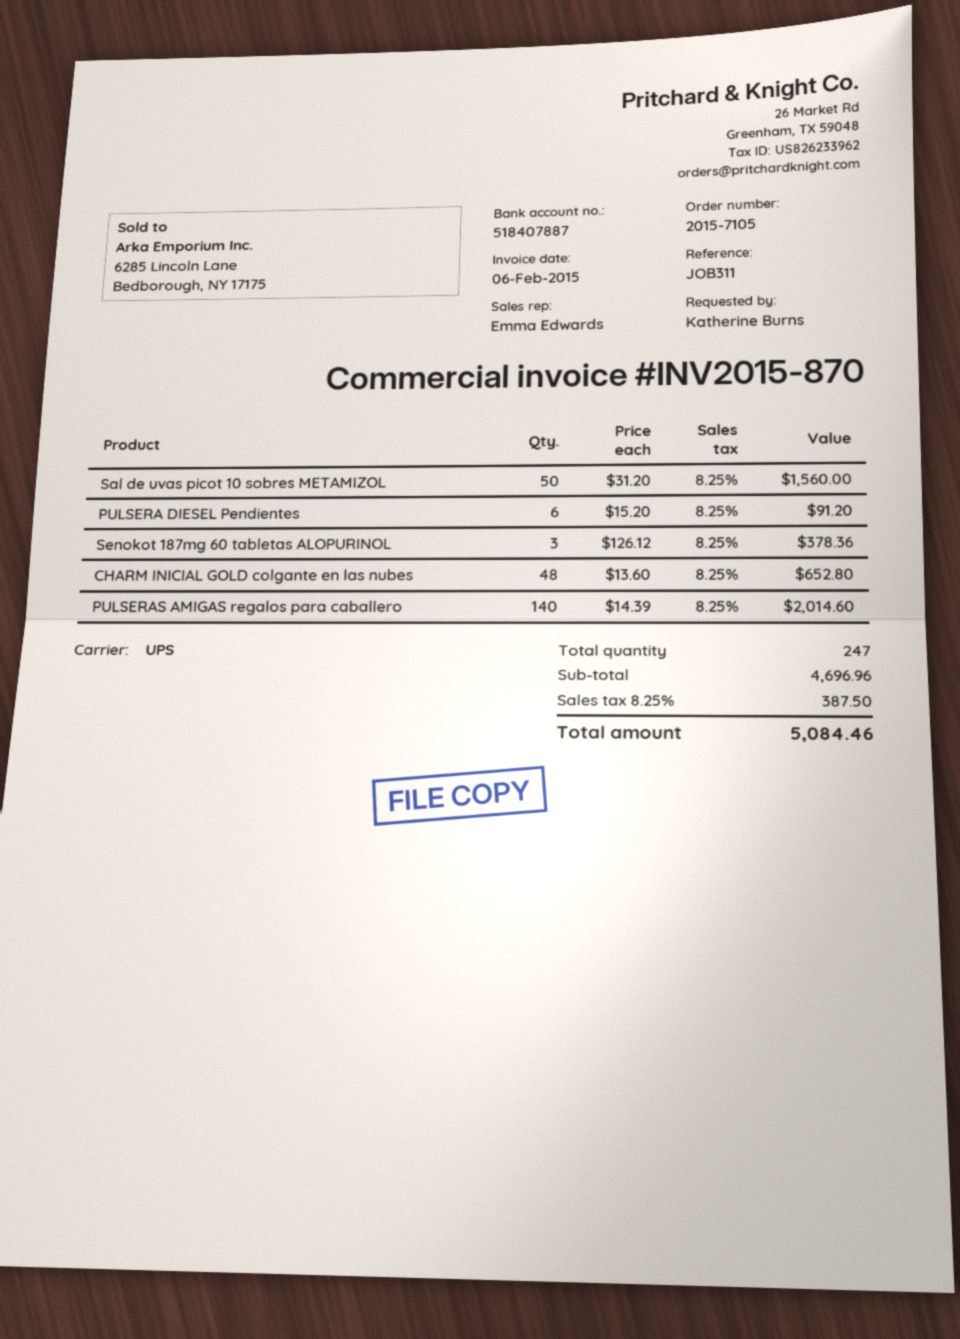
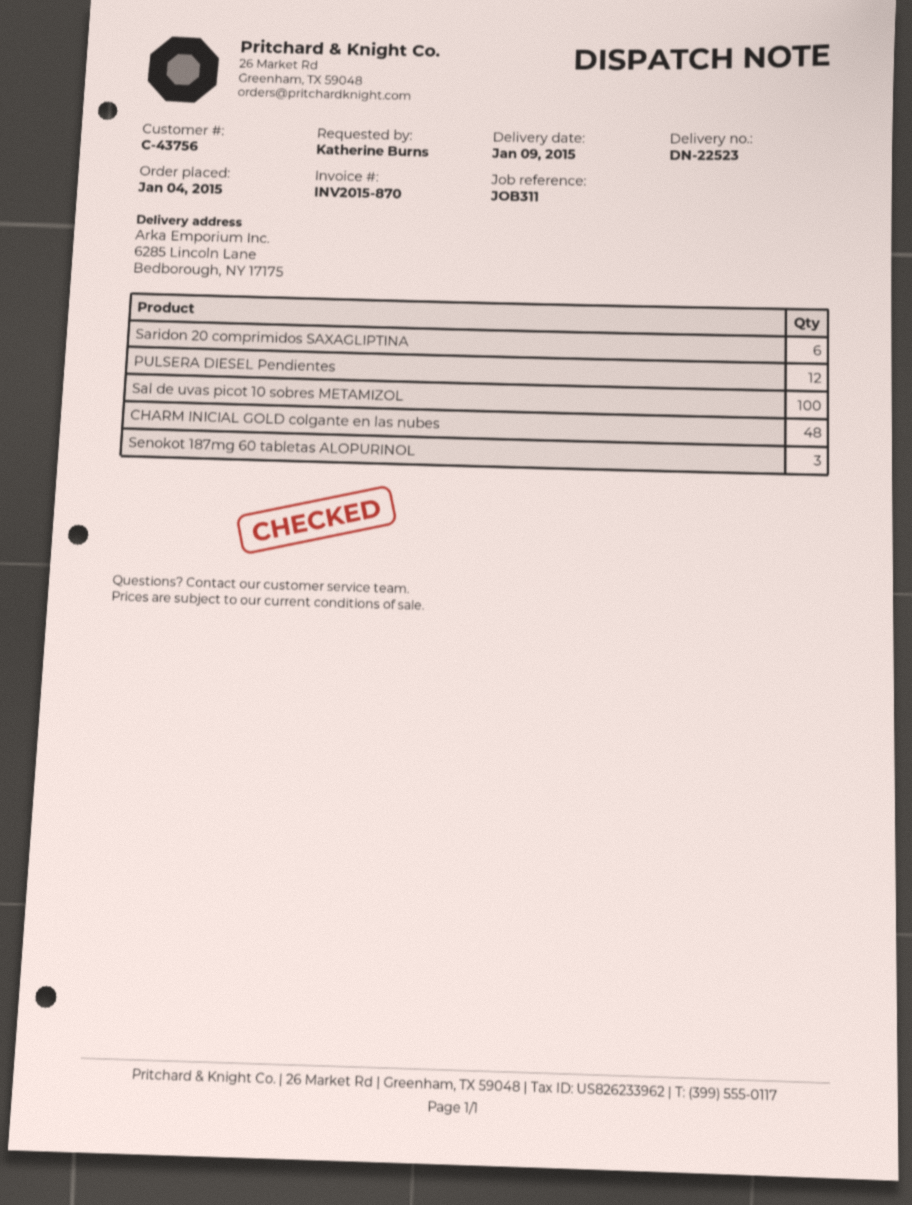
Sal de uvas picot 10 sobres METAMIZOL: 50 -> 100
PULSERA DIESEL Pendientes: 6 -> 12
PULSERAS AMIGAS regalos para caballero: 140 -> none
Saridon 20 comprimidos SAXAGLIPTINA: none -> 6

